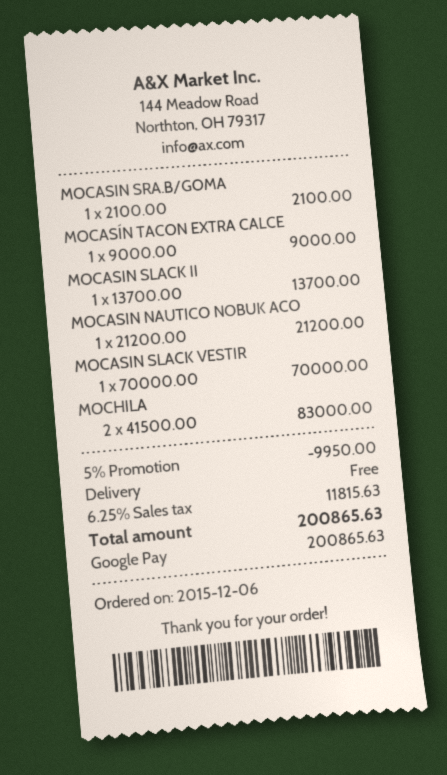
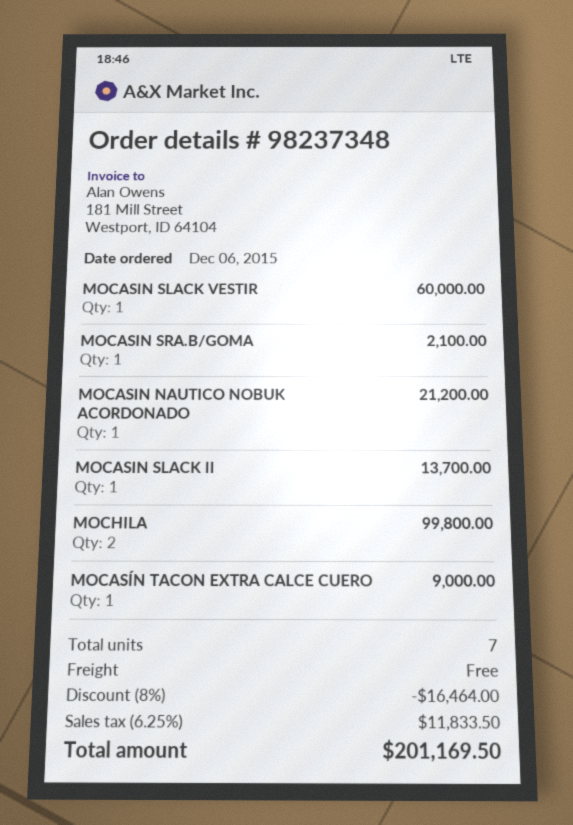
MOCASIN SLACK VESTIR: 1 for 70000.00 -> 1 for 60000.00
MOCHILA: 2 for 83000.00 -> 2 for 99800.00
discount: 5% = 9950.00 -> 8% = 16464.00
tax: 6.25% = 11815.63 -> 6.25% = 11833.50
total: 200865.63 -> 201169.50

